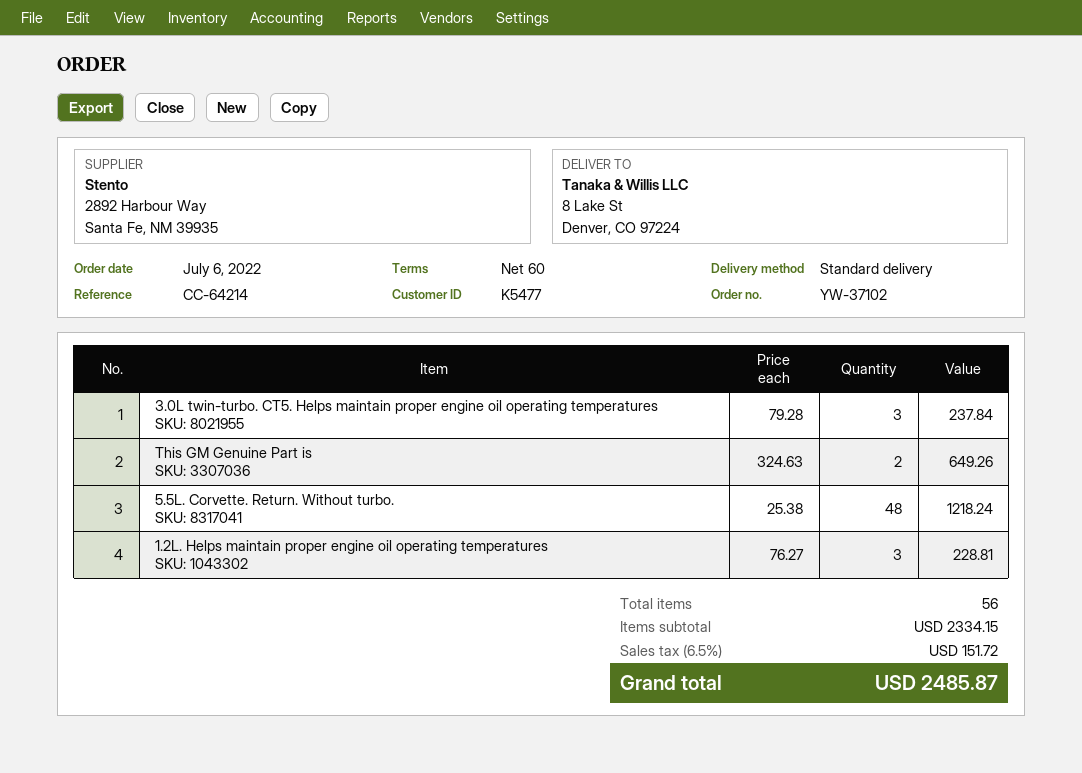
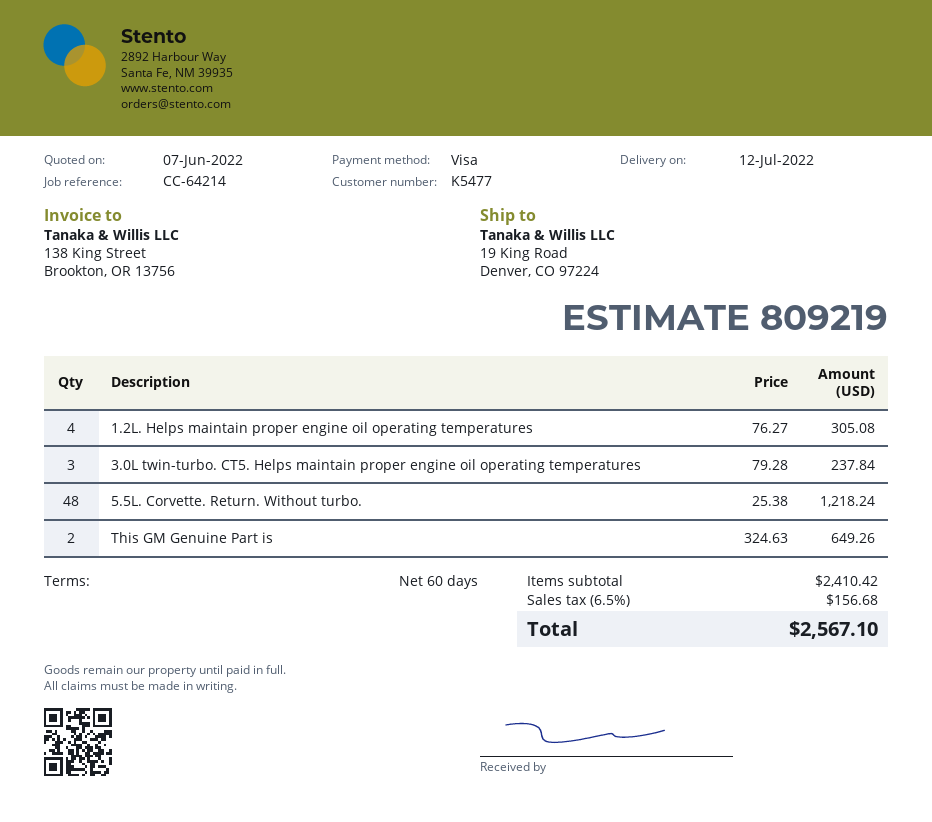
ship to: 8 Lake St, Denver, CO 97224 -> 19 King Road, Denver, CO 97224
1.2L. Helps maintain proper engine oil operating temperatures: 3 x 76.27 = 228.81 -> 4 x 76.27 = 305.08
subtotal: 2334.15 -> 2410.42
tax: 6.5% = 151.72 -> 6.5% = 156.68
total: 2485.87 -> 2567.10

